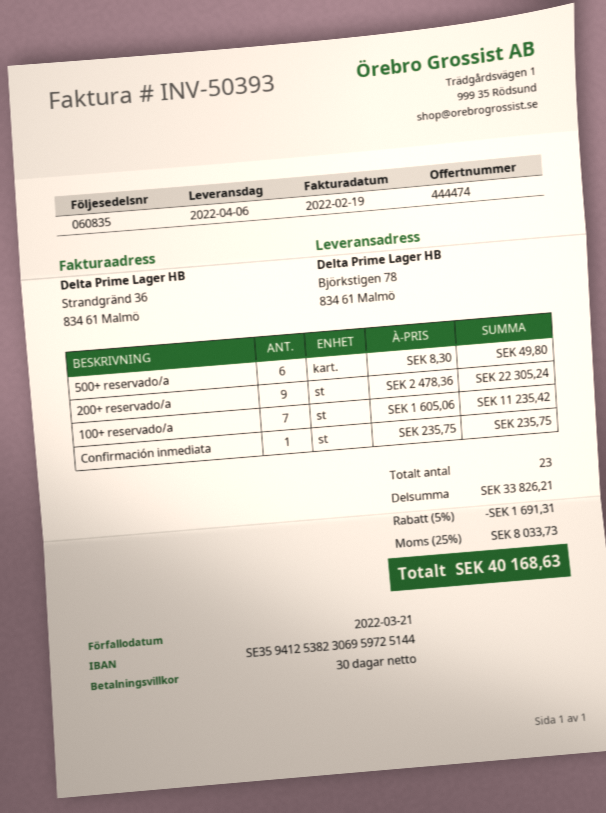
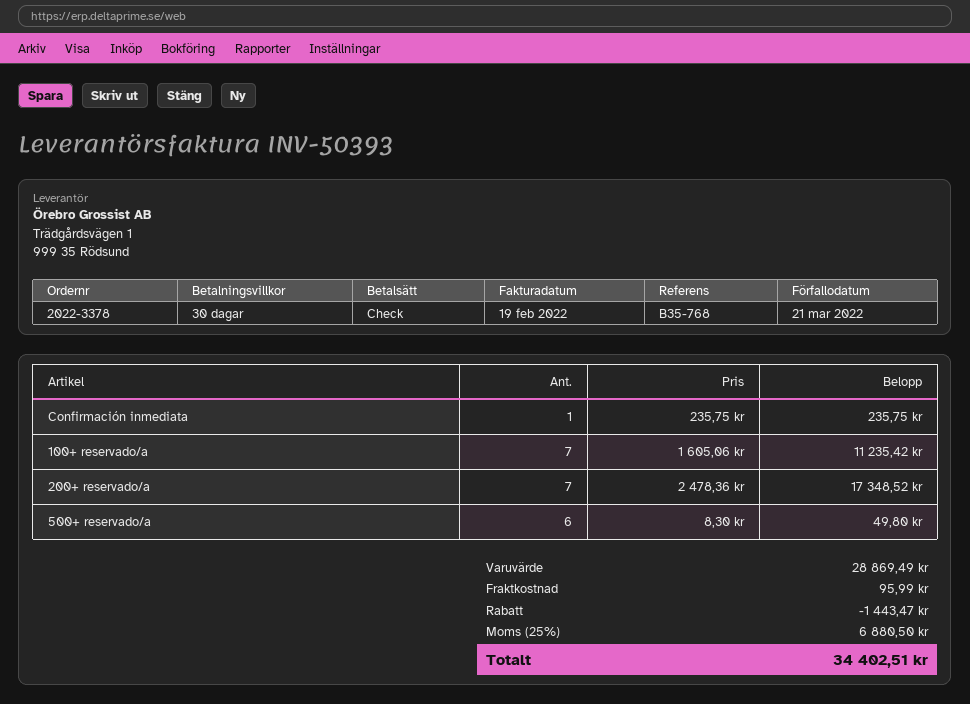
200+ reservado/a: 9 x 2478.36 = 22305.24 -> 7 x 2478.36 = 17348.52
subtotal: 33826.21 -> 28869.49
discount: 1691.31 -> 1443.47
shipping: none -> 95.99
tax: 25% = 8033.73 -> 25% = 6880.50
total: 40168.63 -> 34402.51

